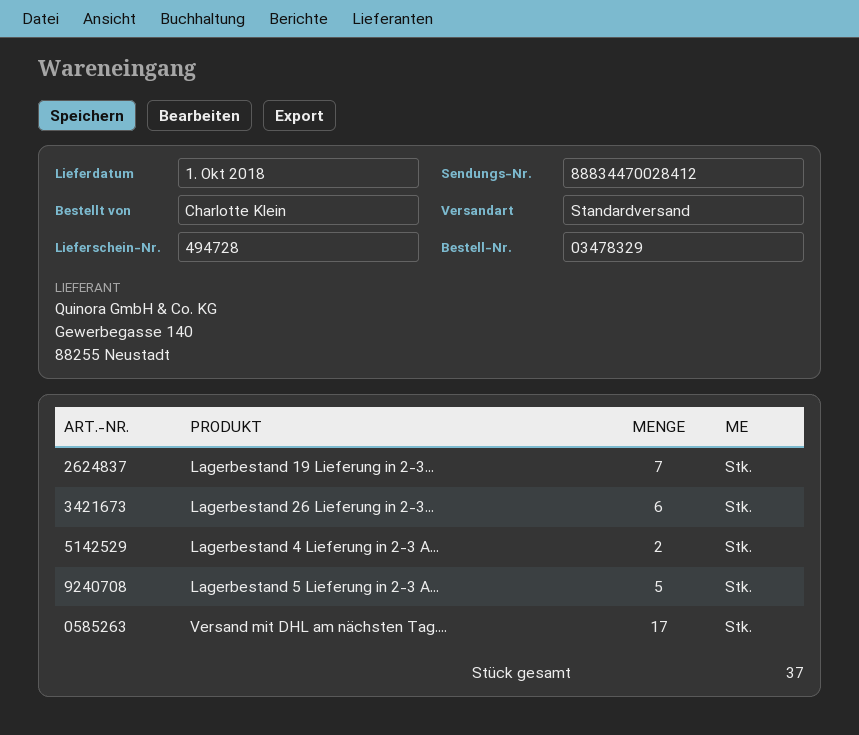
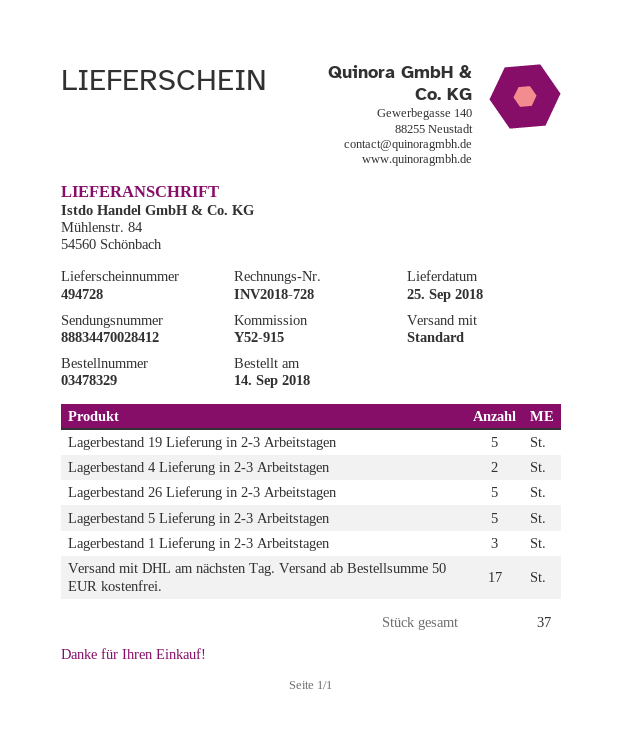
delivery date: 2018-10-01 -> 2018-09-25
Lagerbestand 19 Lieferung in 2-3...: 7 -> 5
Lagerbestand 26 Lieferung in 2-3...: 6 -> 5
Lagerbestand 1 Lieferung in 2-3 Arbeitstagen: none -> 3

